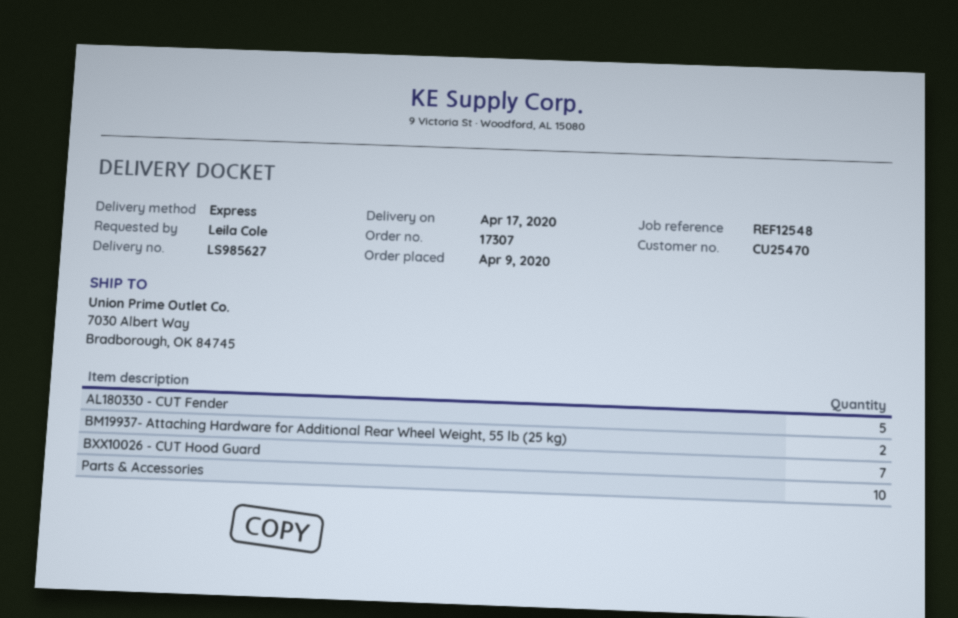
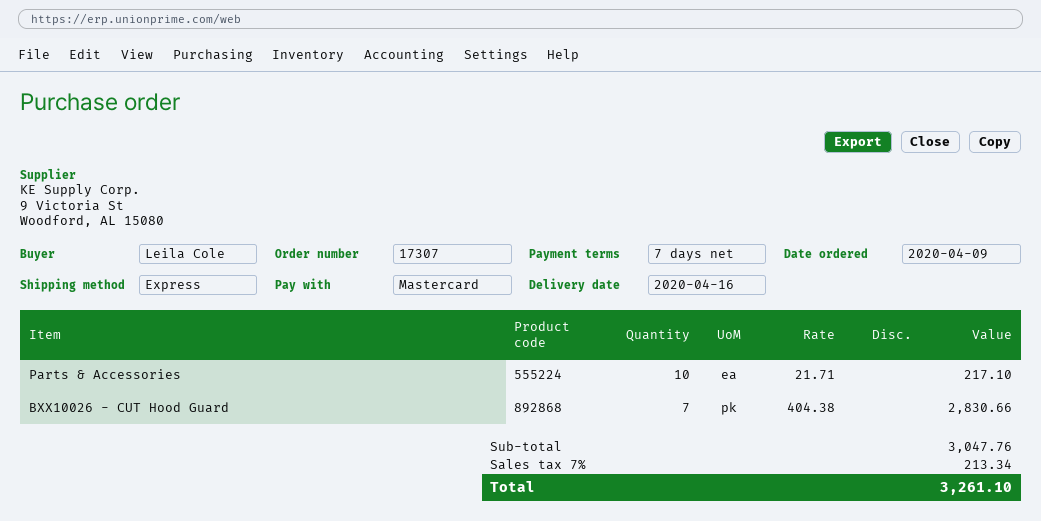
delivery date: 2020-04-17 -> 2020-04-16
AL180330 - CUT Fender: 5 -> none
BM19937- Attaching Hardware for Additional Rear Wheel Weight, 55 lb (25 kg): 2 -> none

